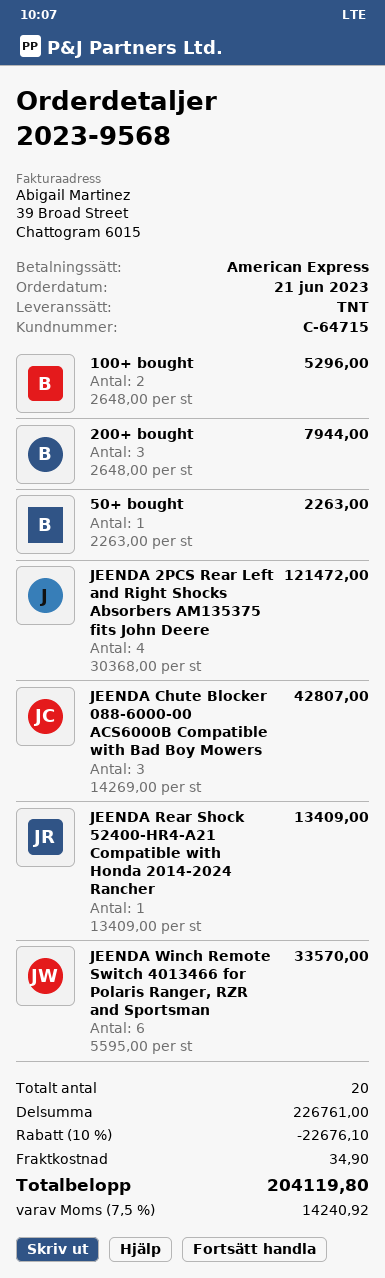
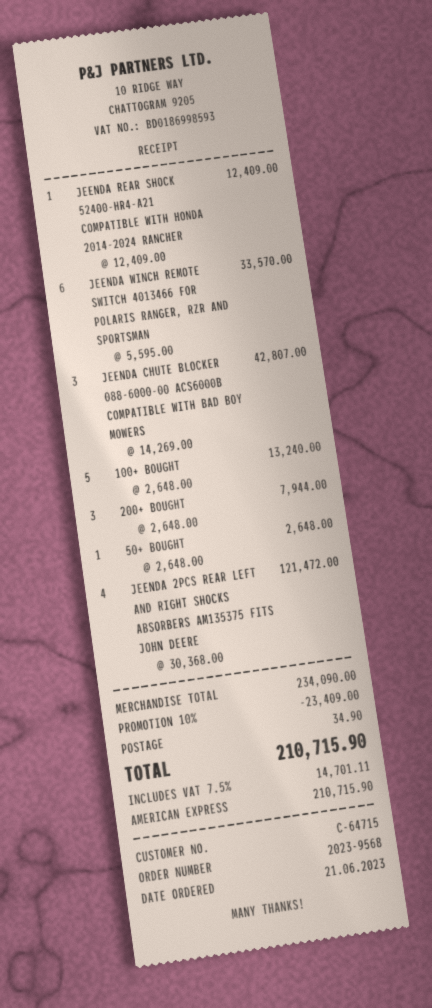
100+ bought: 2 x 2648.00 = 5296.00 -> 5 x 2648.00 = 13240.00
50+ bought: 1 x 2263.00 = 2263.00 -> 1 x 2648.00 = 2648.00
JEENDA Rear Shock 52400-HR4-A21 Compatible with Honda 2014-2024 Rancher: 1 x 13409.00 = 13409.00 -> 1 x 12409.00 = 12409.00
subtotal: 226761.00 -> 234090.00
discount: 10% = 22676.10 -> 10% = 23409.00
tax: 7.5% = 14240.92 -> 7.5% = 14701.11
total: 204119.80 -> 210715.90

